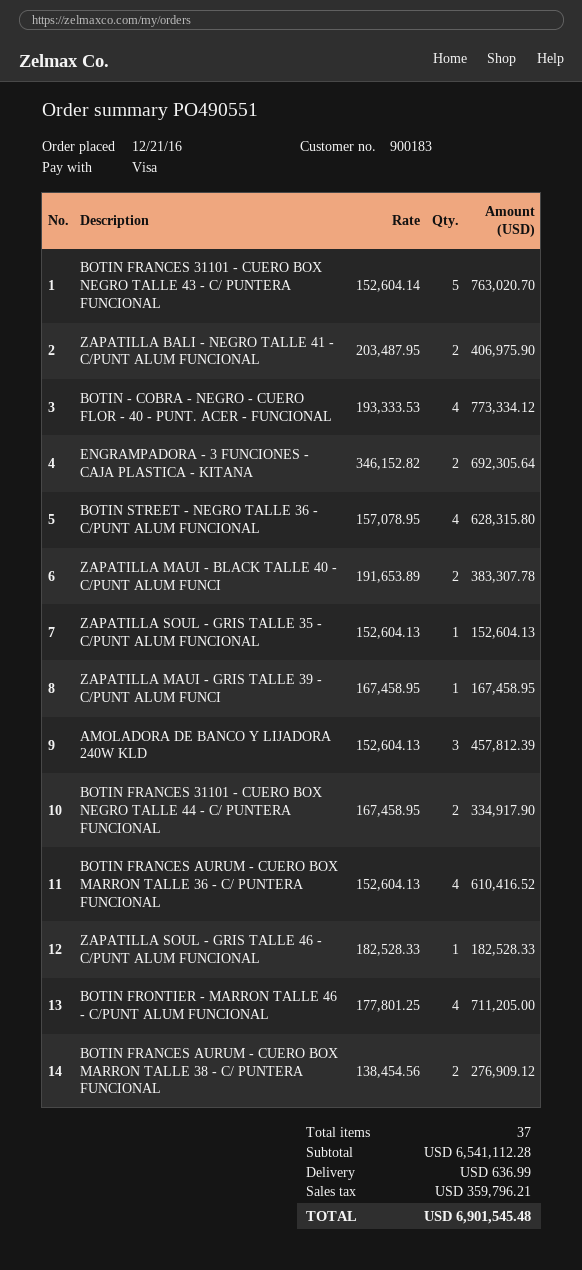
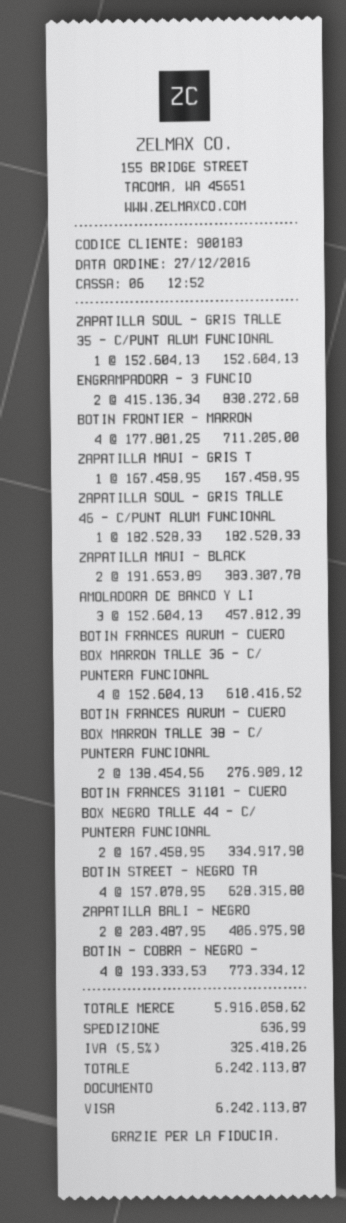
order date: 2016-12-21 -> 2016-12-27
BOTIN FRANCES 31101 - CUERO BOX NEGRO TALLE 43 - C/ PUNTERA FUNCIONAL: 5 x 152604.14 = 763020.70 -> none
ENGRAMPADORA - 3 FUNCIONES - CAJA PLASTICA - KITANA: 2 x 346152.82 = 692305.64 -> 2 x 415136.34 = 830272.68
subtotal: 6541112.28 -> 5916058.62
tax: 359796.21 -> 325418.26
total: 6901545.48 -> 6242113.87

